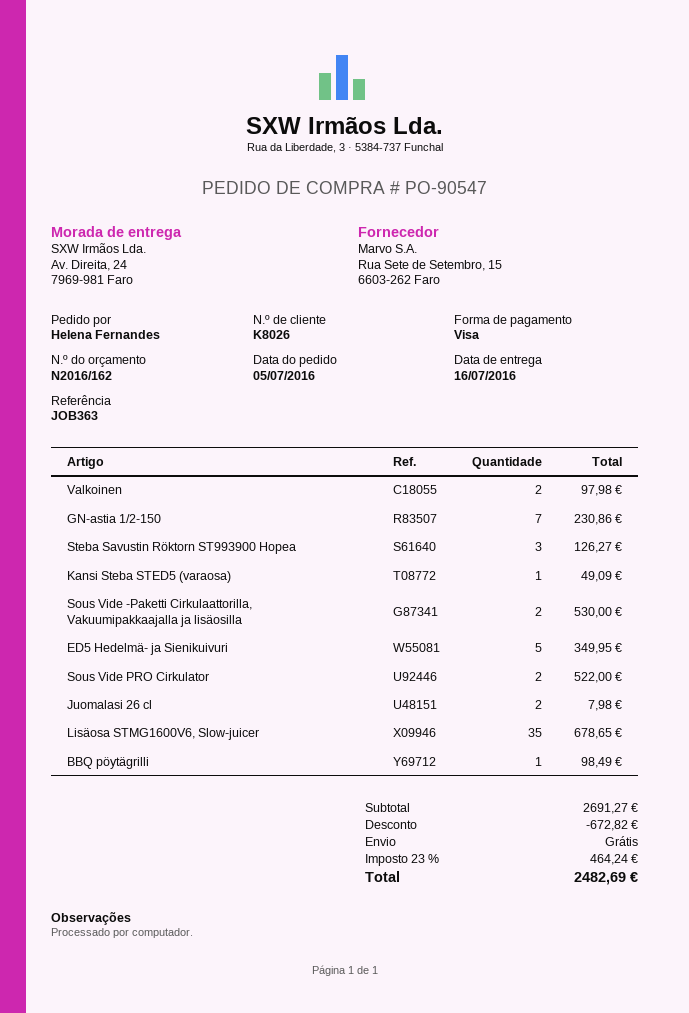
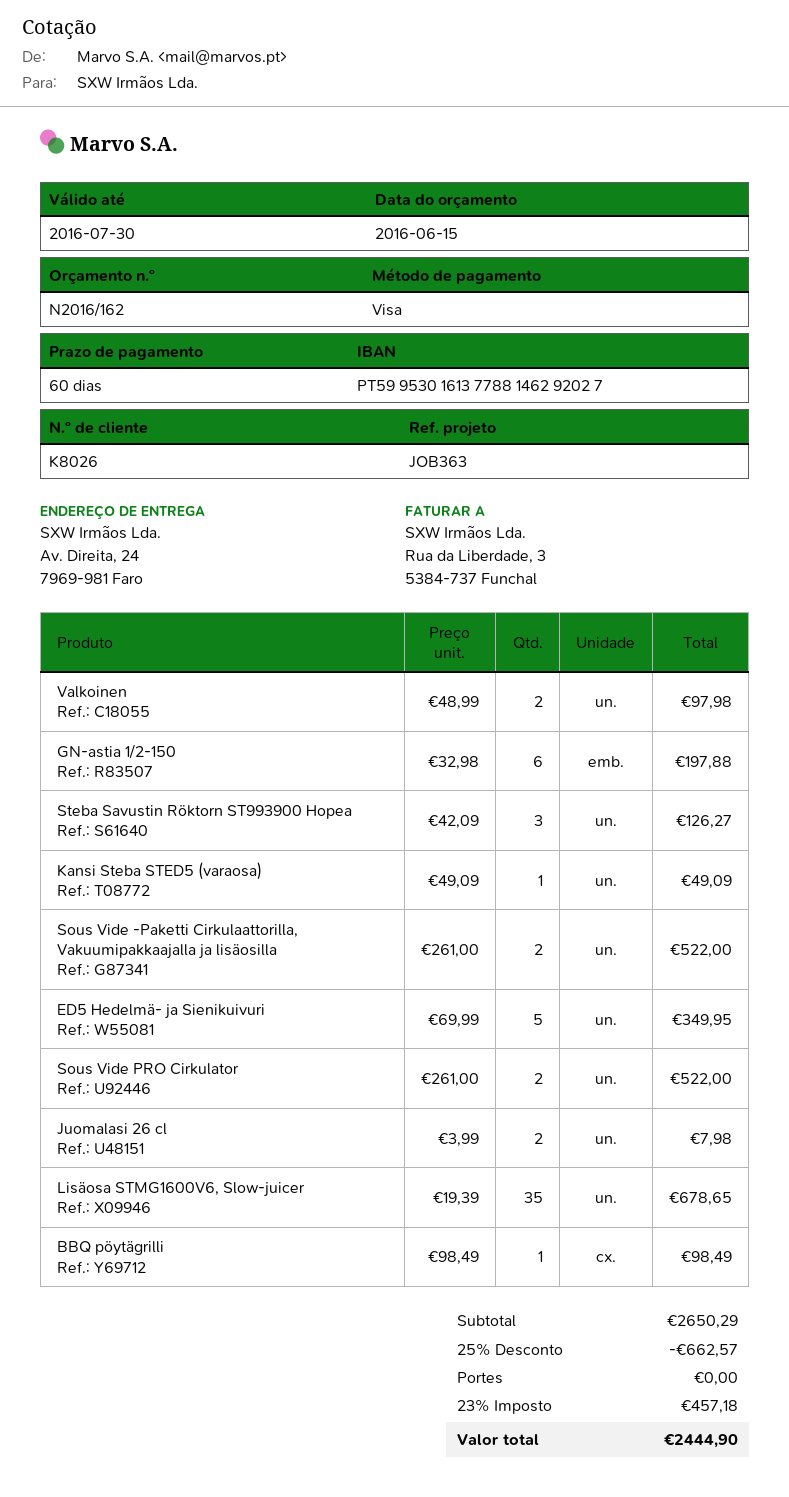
GN-astia 1/2-150: 7 for 230.86 -> 6 for 197.88
Sous Vide -Paketti Cirkulaattorilla, Vakuumipakkaajalla ja lisäosilla: 2 for 530.00 -> 2 for 522.00
subtotal: 2691.27 -> 2650.29
discount: 672.82 -> 662.57
tax: 23% = 464.24 -> 23% = 457.18
total: 2482.69 -> 2444.90

